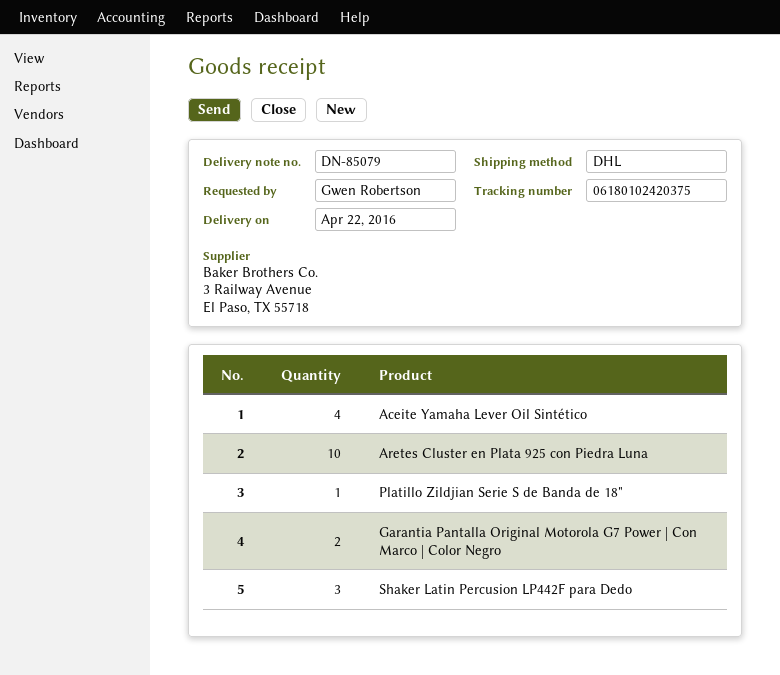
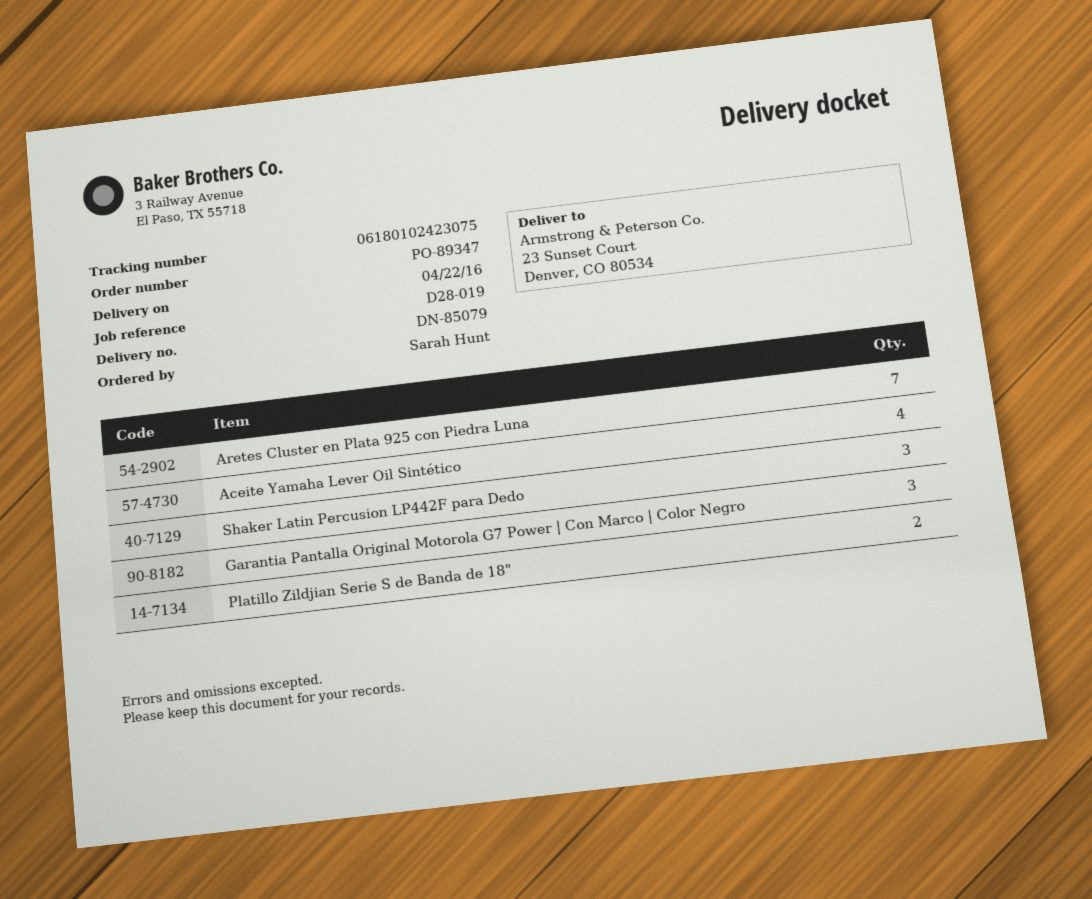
ordered by: Gwen Robertson -> Sarah Hunt
tracking number: 06180102420375 -> 06180102423075
Aretes Cluster en Plata 925 con Piedra Luna: 10 -> 7
Platillo Zildjian Serie S de Banda de 18": 1 -> 2
Garantia Pantalla Original Motorola G7 Power | Con Marco | Color Negro: 2 -> 3

